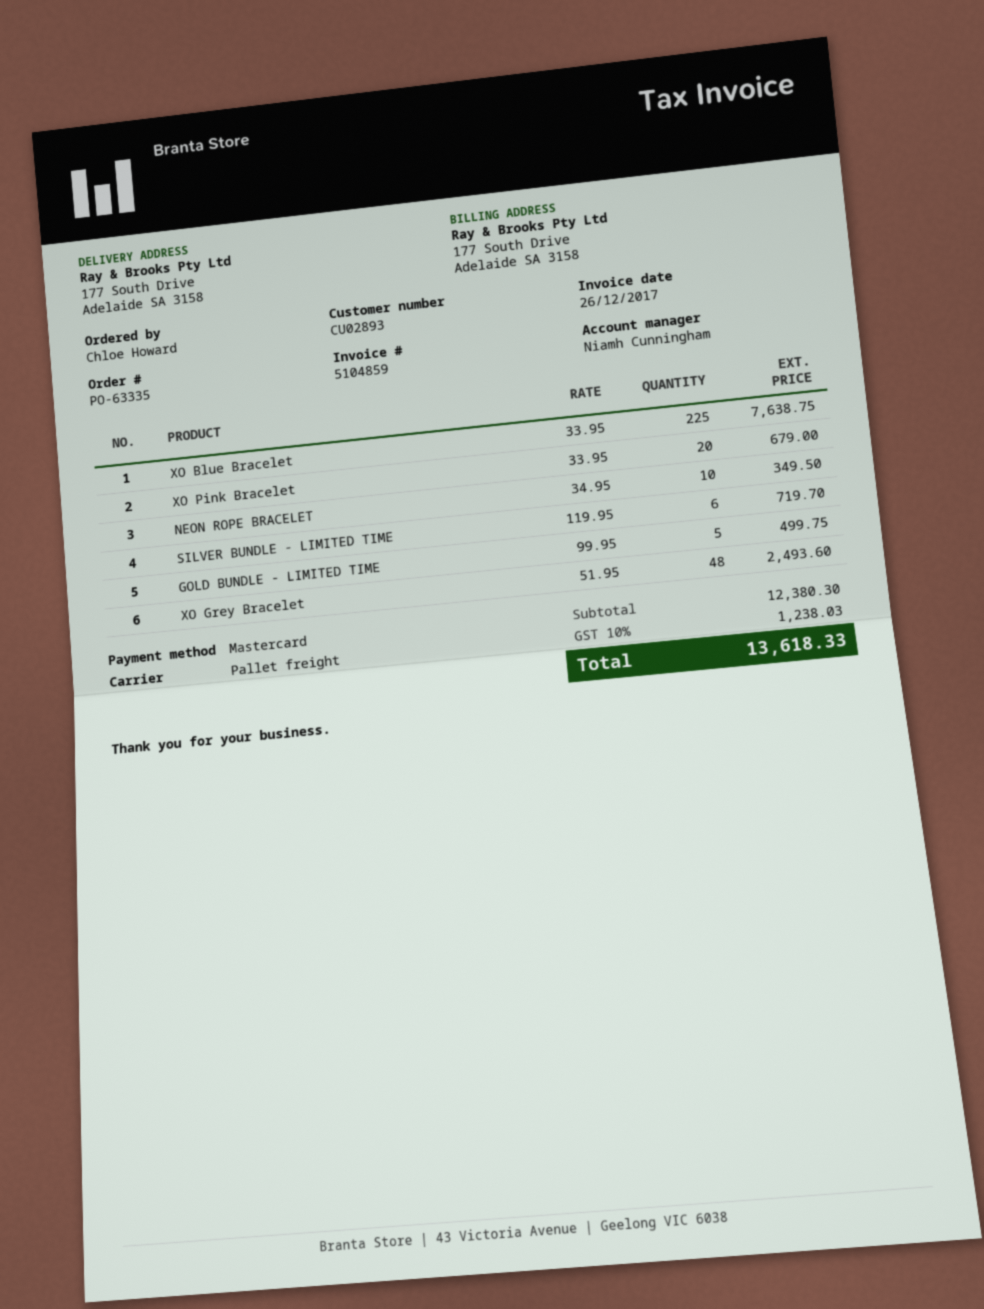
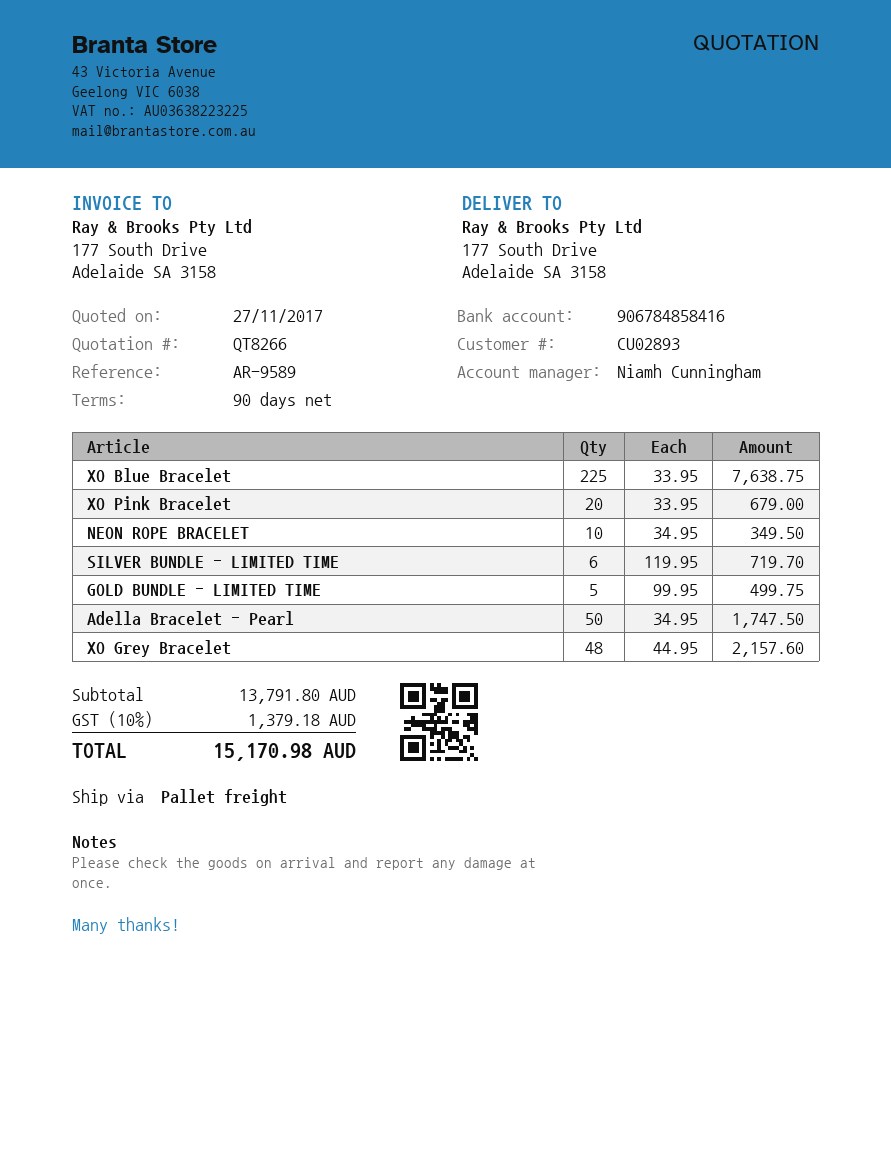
XO Grey Bracelet: 48 x 51.95 = 2493.60 -> 48 x 44.95 = 2157.60
Adella Bracelet - Pearl: none -> 50 x 34.95 = 1747.50
subtotal: 12380.30 -> 13791.80
tax: 10% = 1238.03 -> 10% = 1379.18
total: 13618.33 -> 15170.98

